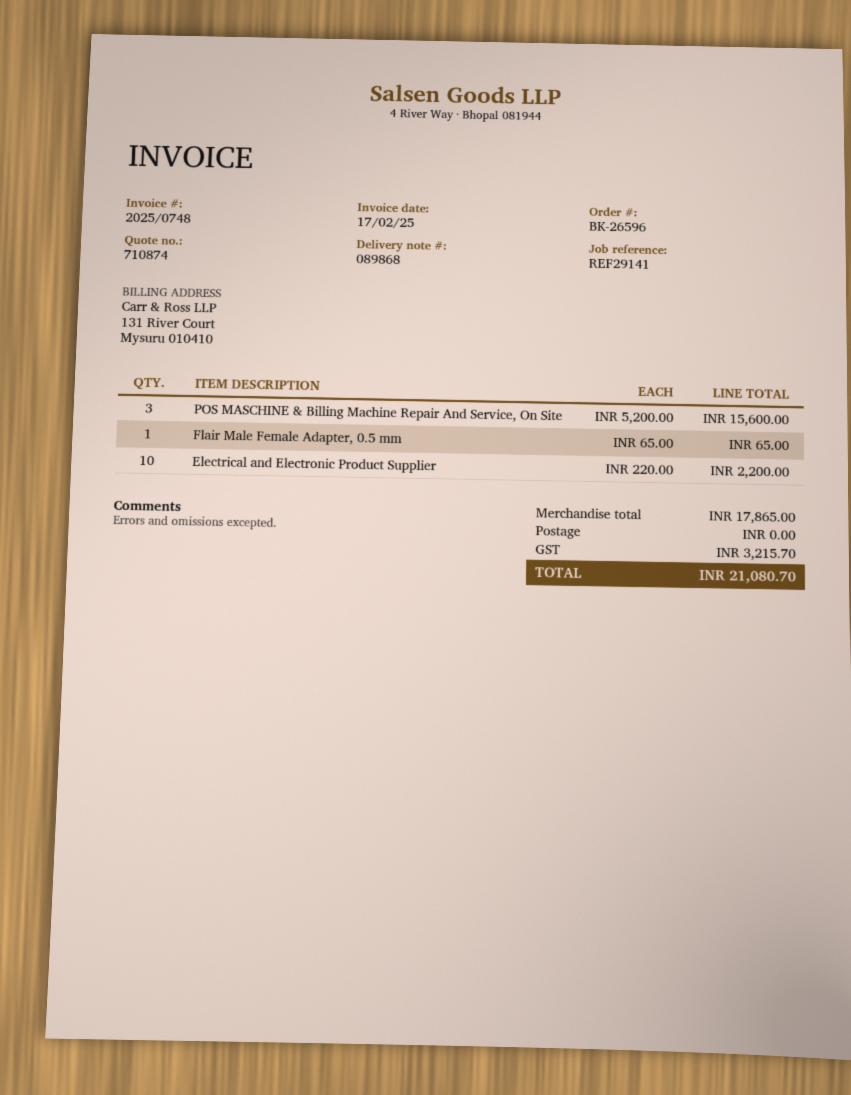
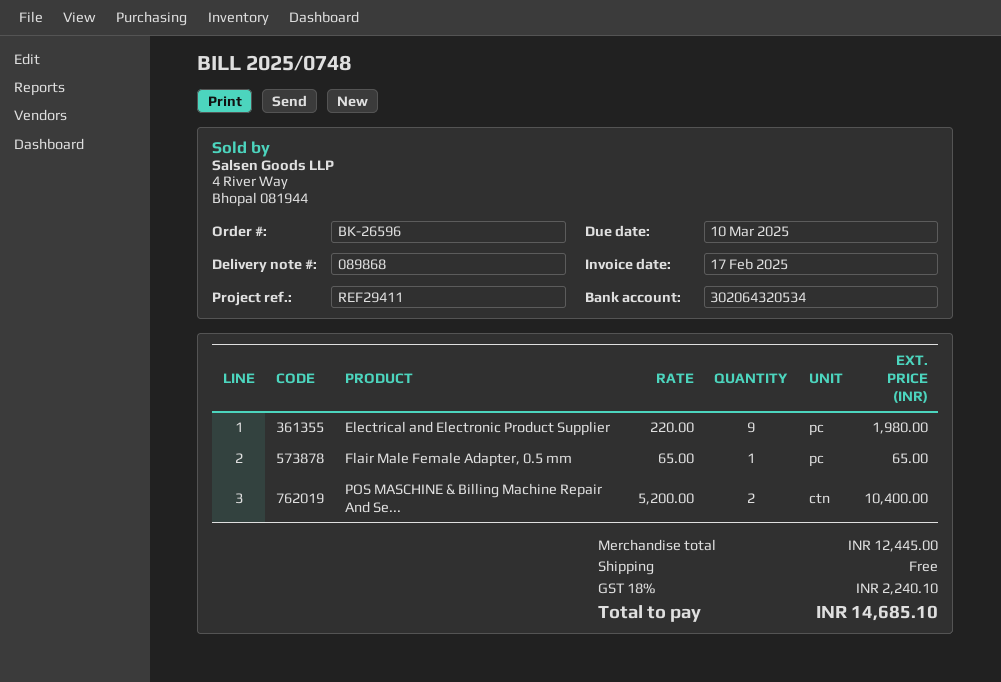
reference: REF29141 -> REF29411
POS MASCHINE & Billing Machine Repair And Service, On Site: 3 x 5200.00 = 15600.00 -> 2 x 5200.00 = 10400.00
Electrical and Electronic Product Supplier: 10 x 220.00 = 2200.00 -> 9 x 220.00 = 1980.00
subtotal: 17865.00 -> 12445.00
tax: 3215.70 -> 2240.10
total: 21080.70 -> 14685.10

